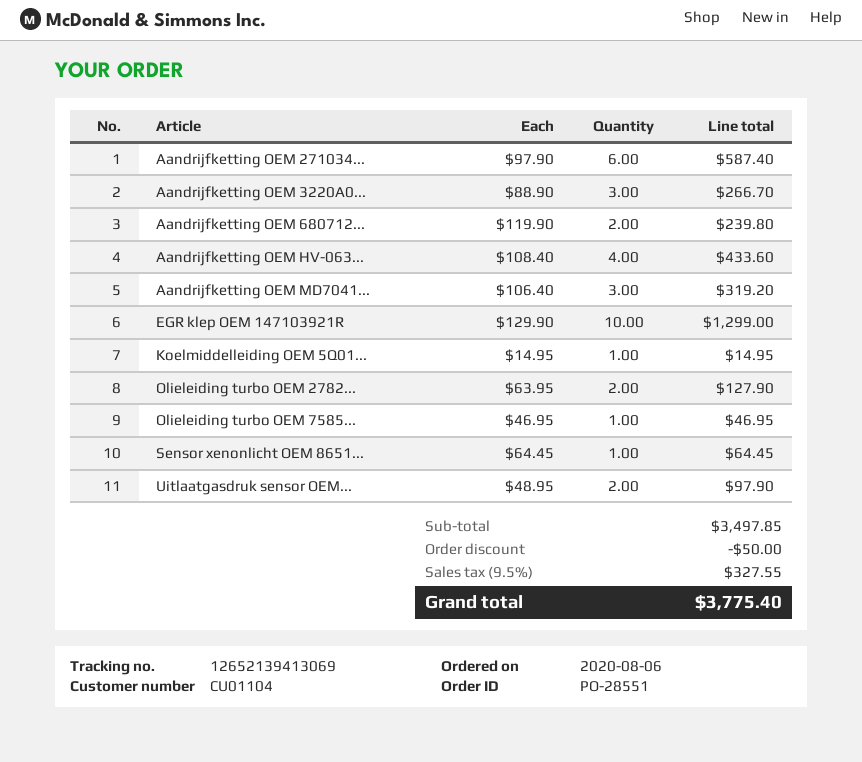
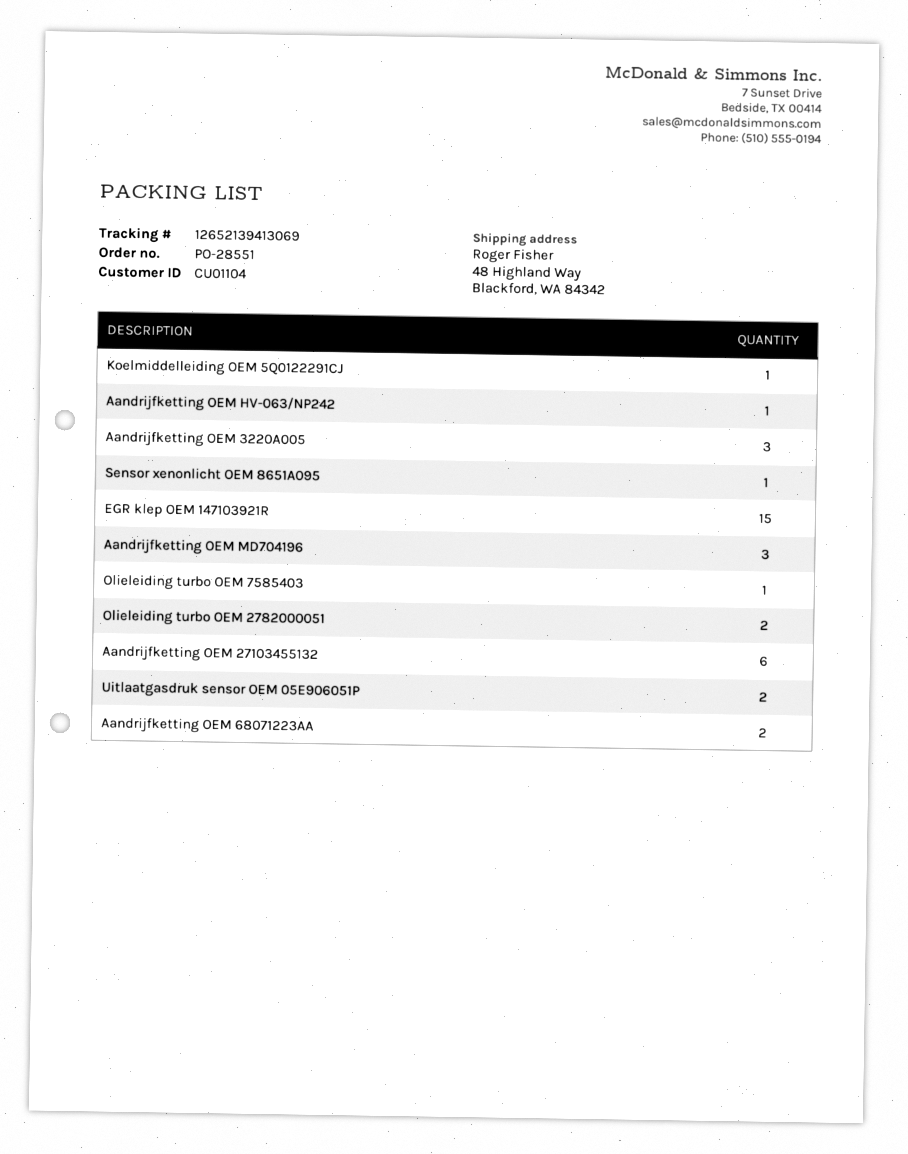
Aandrijfketting OEM HV-063...: 4 -> 1
EGR klep OEM 147103921R: 10 -> 15

